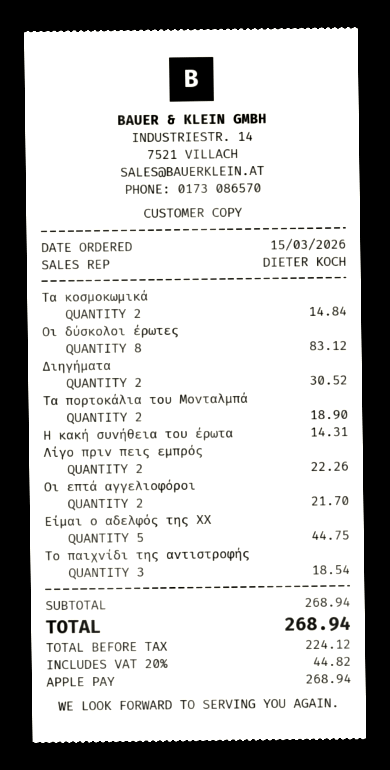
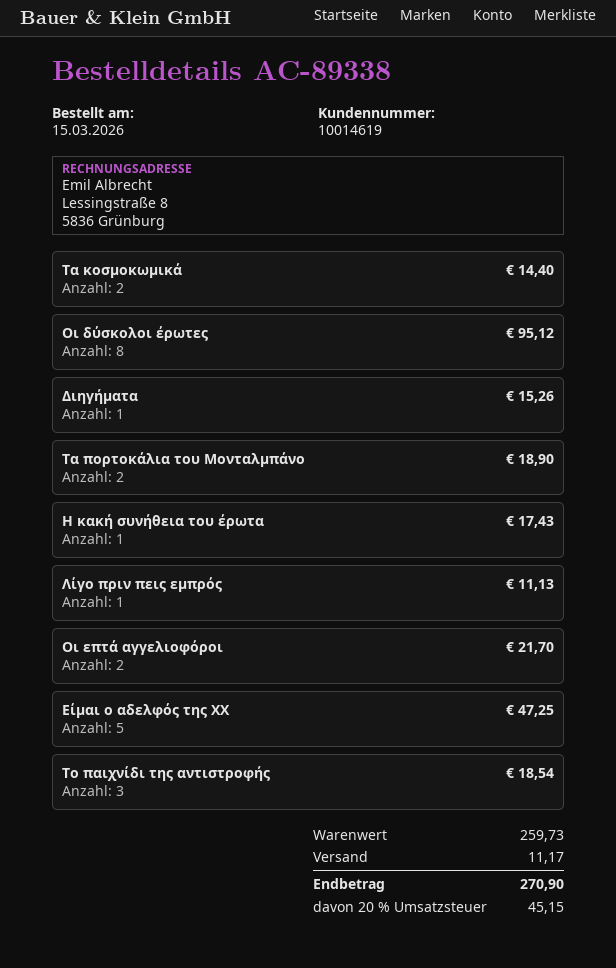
Τα κοσμοκωμικά: 2 for 14.84 -> 2 for 14.40
Οι δύσκολοι έρωτες: 8 for 83.12 -> 8 for 95.12
Διηγήματα: 2 for 30.52 -> 1 for 15.26
Η κακή συνήθεια του έρωτα: 1 for 14.31 -> 1 for 17.43
Λίγο πριν πεις εμπρός: 2 for 22.26 -> 1 for 11.13
Είμαι ο αδελφός της ΧΧ: 5 for 44.75 -> 5 for 47.25
subtotal: 268.94 -> 259.73
shipping: none -> 11.17
tax: 20% = 44.82 -> 20% = 45.15
total: 268.94 -> 270.90

